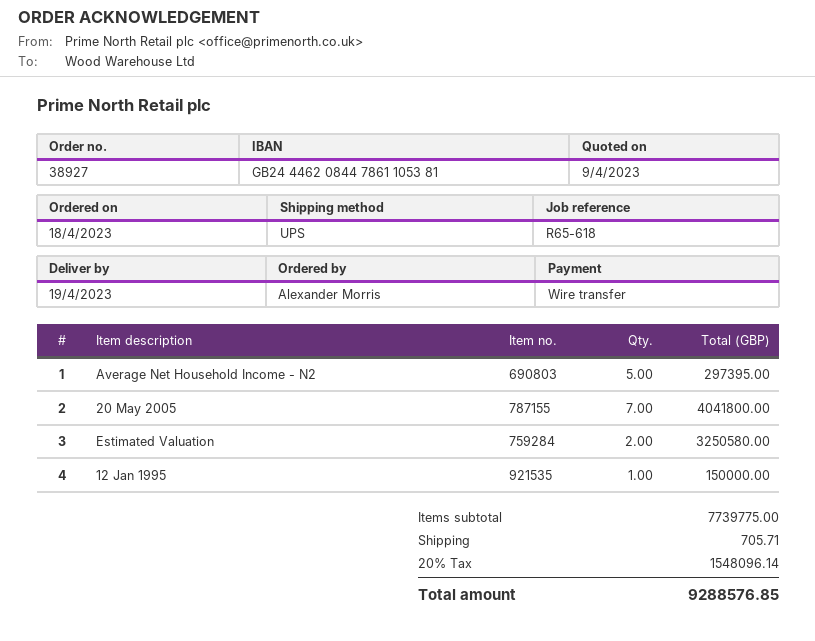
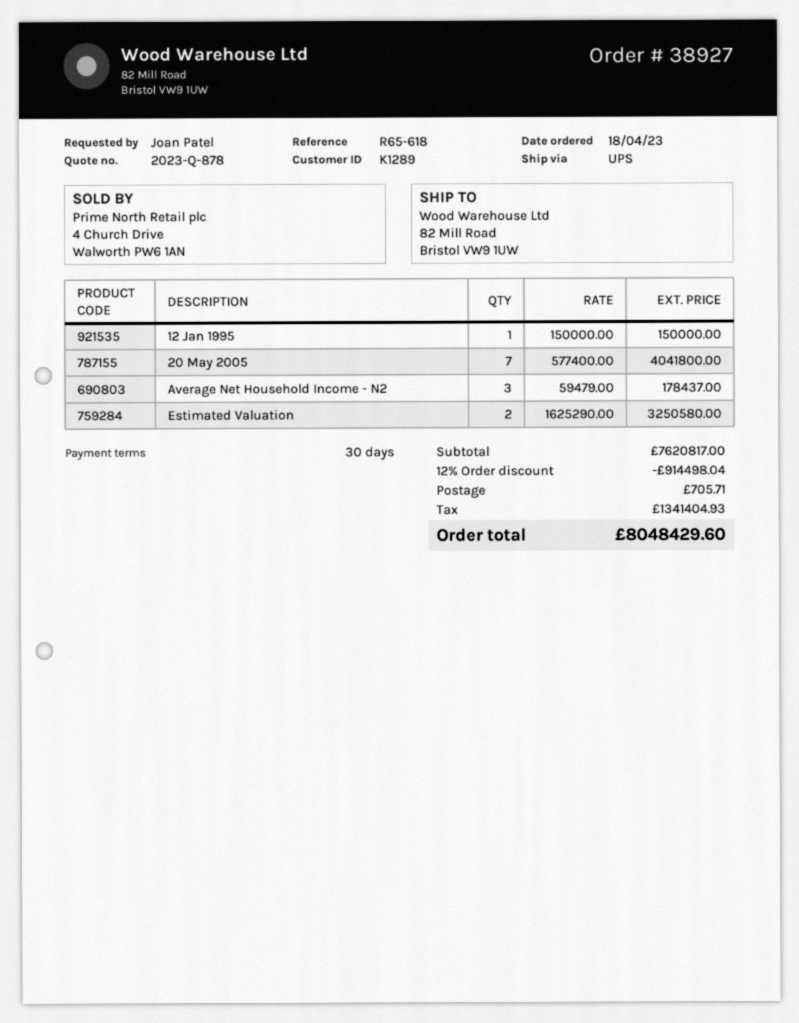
ordered by: Alexander Morris -> Joan Patel
Average Net Household Income - N2: 5 for 297395.00 -> 3 for 178437.00
subtotal: 7739775.00 -> 7620817.00
discount: none -> 12% = 914498.04
tax: 1548096.14 -> 1341404.93
total: 9288576.85 -> 8048429.60

